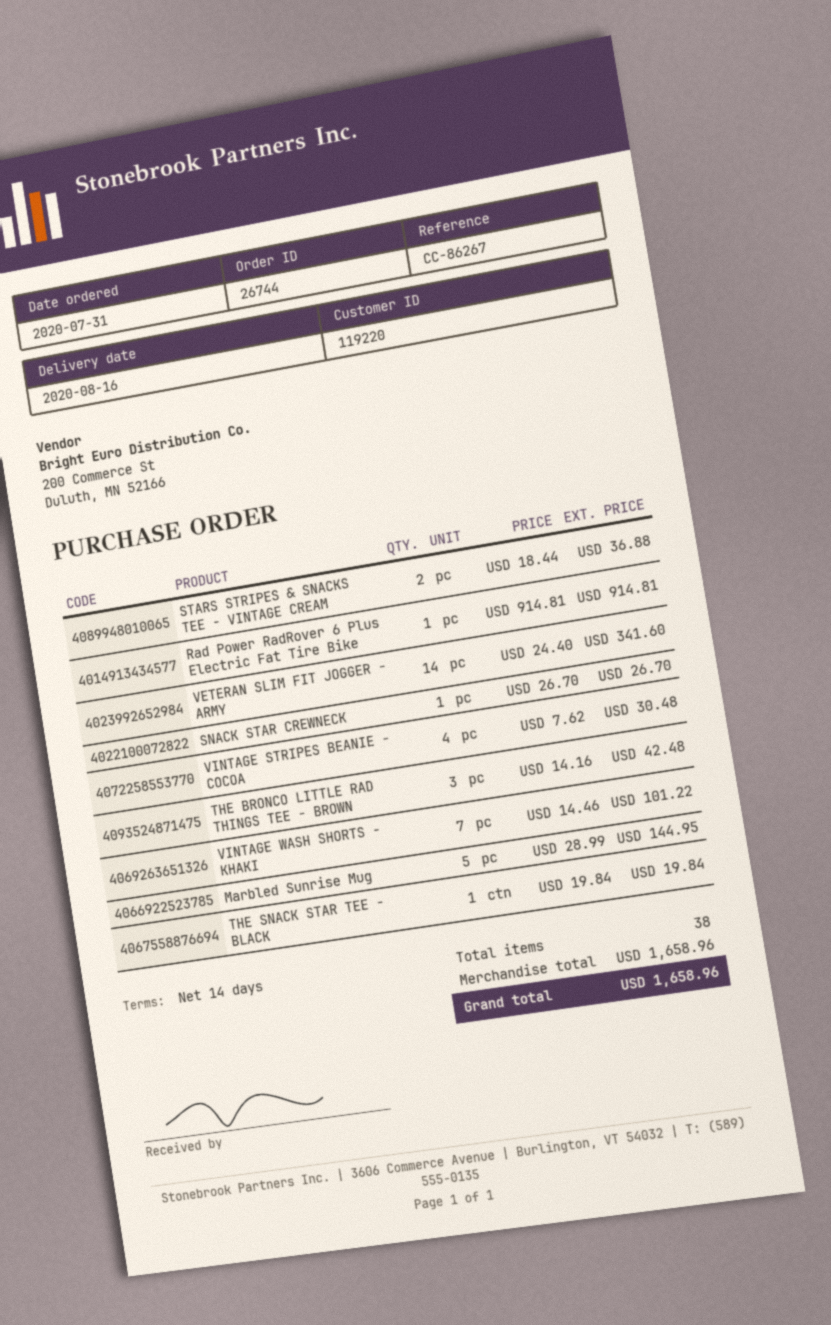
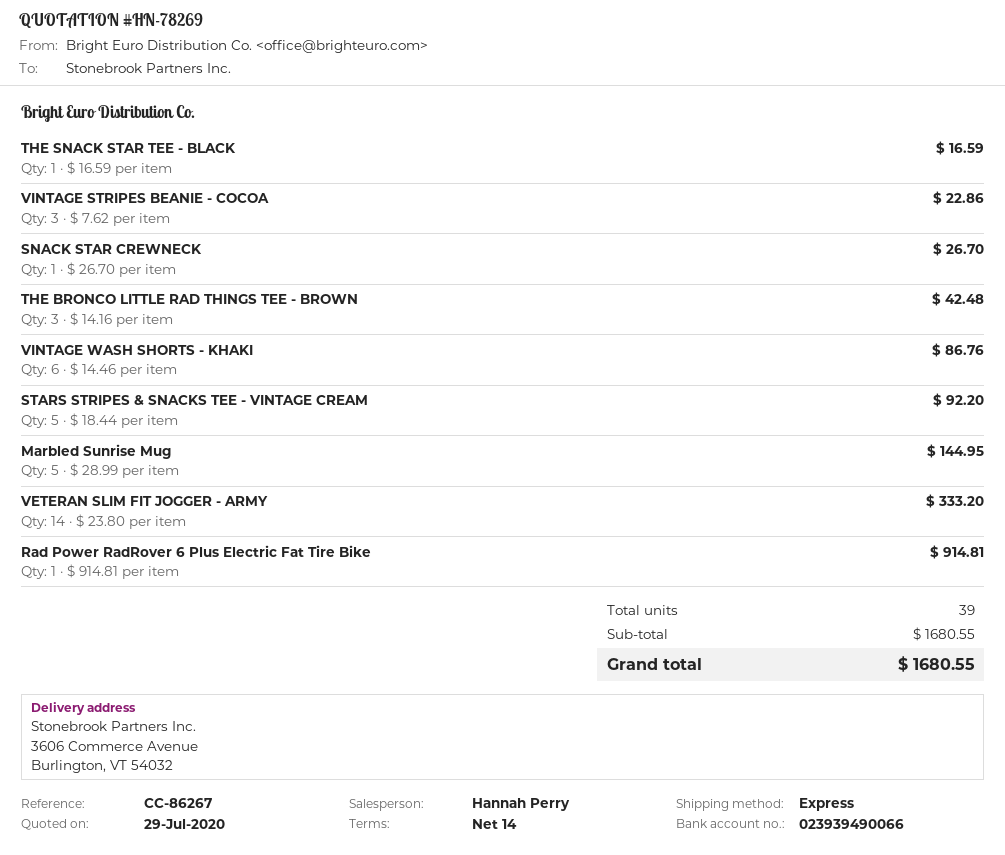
STARS STRIPES & SNACKS TEE - VINTAGE CREAM: 2 x 18.44 = 36.88 -> 5 x 18.44 = 92.20
VETERAN SLIM FIT JOGGER - ARMY: 14 x 24.40 = 341.60 -> 14 x 23.80 = 333.20
VINTAGE STRIPES BEANIE - COCOA: 4 x 7.62 = 30.48 -> 3 x 7.62 = 22.86
VINTAGE WASH SHORTS - KHAKI: 7 x 14.46 = 101.22 -> 6 x 14.46 = 86.76
THE SNACK STAR TEE - BLACK: 1 x 19.84 = 19.84 -> 1 x 16.59 = 16.59
total quantity: 38 -> 39
subtotal: 1658.96 -> 1680.55
total: 1658.96 -> 1680.55

